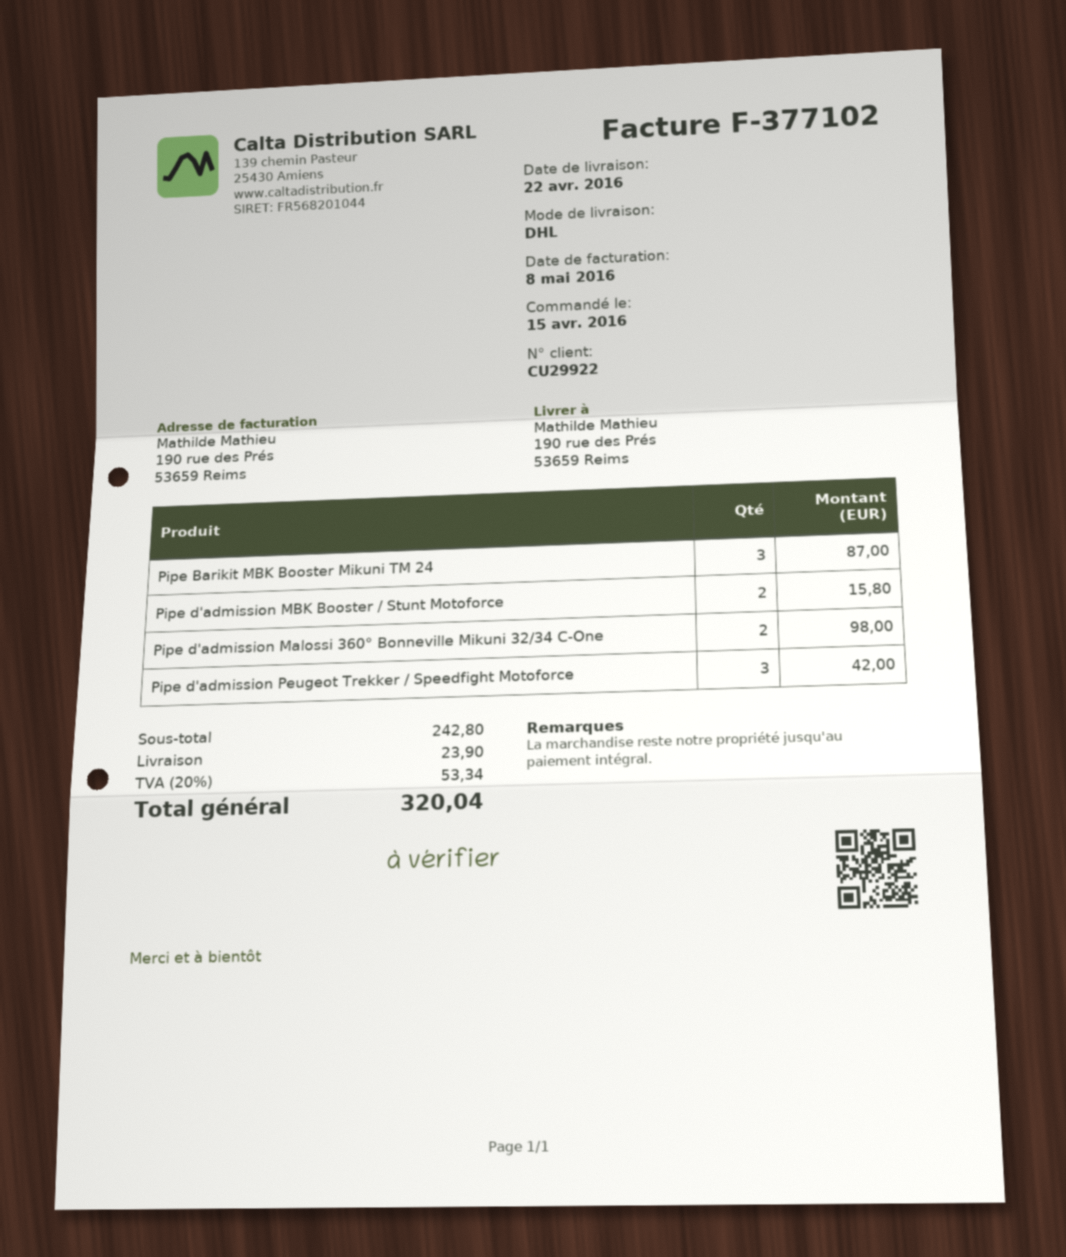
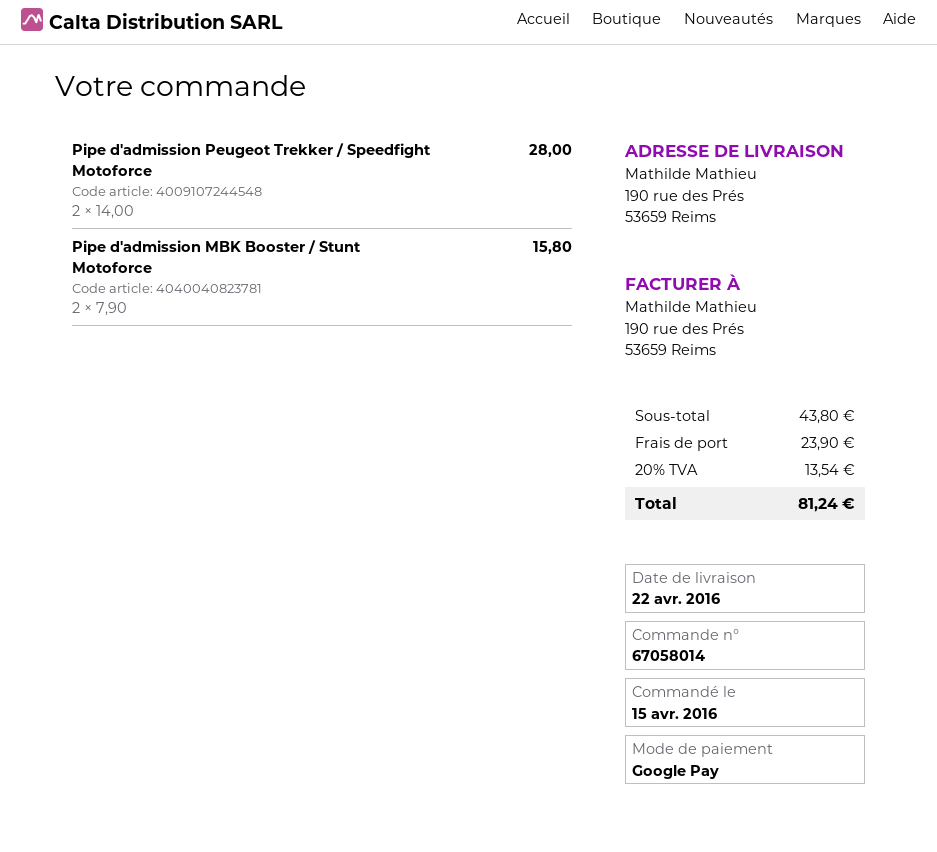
Pipe Barikit MBK Booster Mikuni TM 24: 3 for 87.00 -> none
Pipe d'admission Malossi 360° Bonneville Mikuni 32/34 C-One: 2 for 98.00 -> none
Pipe d'admission Peugeot Trekker / Speedfight Motoforce: 3 for 42.00 -> 2 for 28.00
subtotal: 242.80 -> 43.80
tax: 20% = 53.34 -> 20% = 13.54
total: 320.04 -> 81.24

